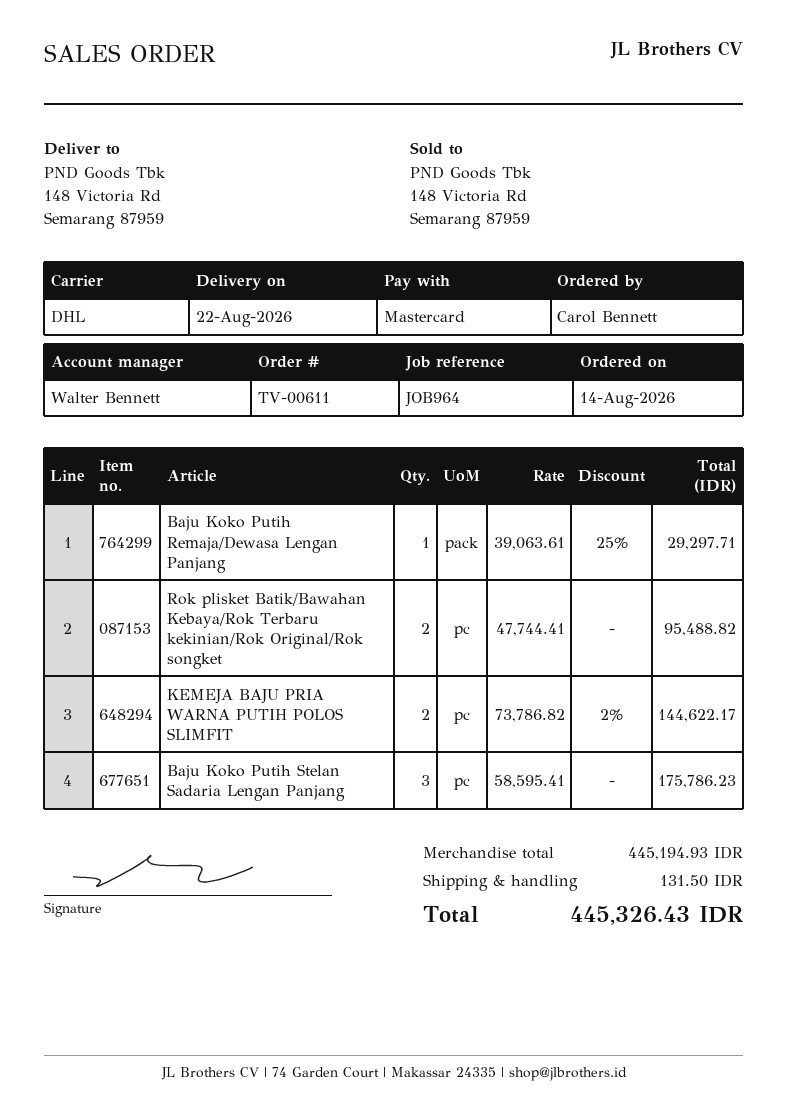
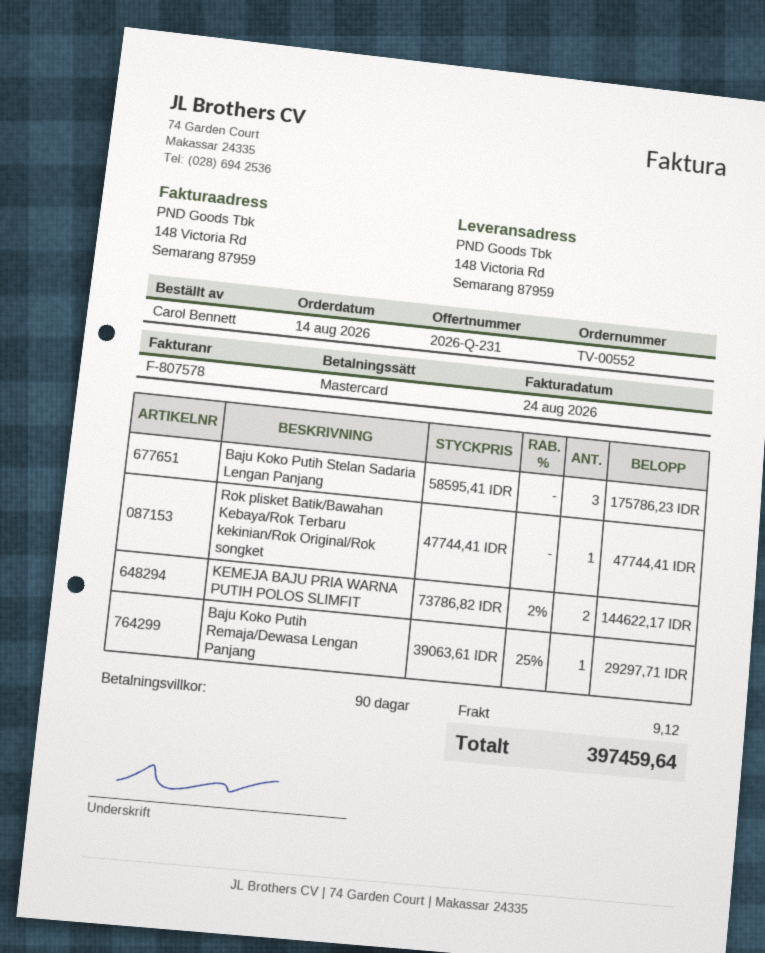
order number: TV-00611 -> TV-00552
Rok plisket Batik/Bawahan Kebaya/Rok Terbaru kekinian/Rok Original/Rok songket: 2 x 47744.41 = 95488.82 -> 1 x 47744.41 = 47744.41
shipping: 131.50 -> 9.12
total: 445326.43 -> 397459.64

